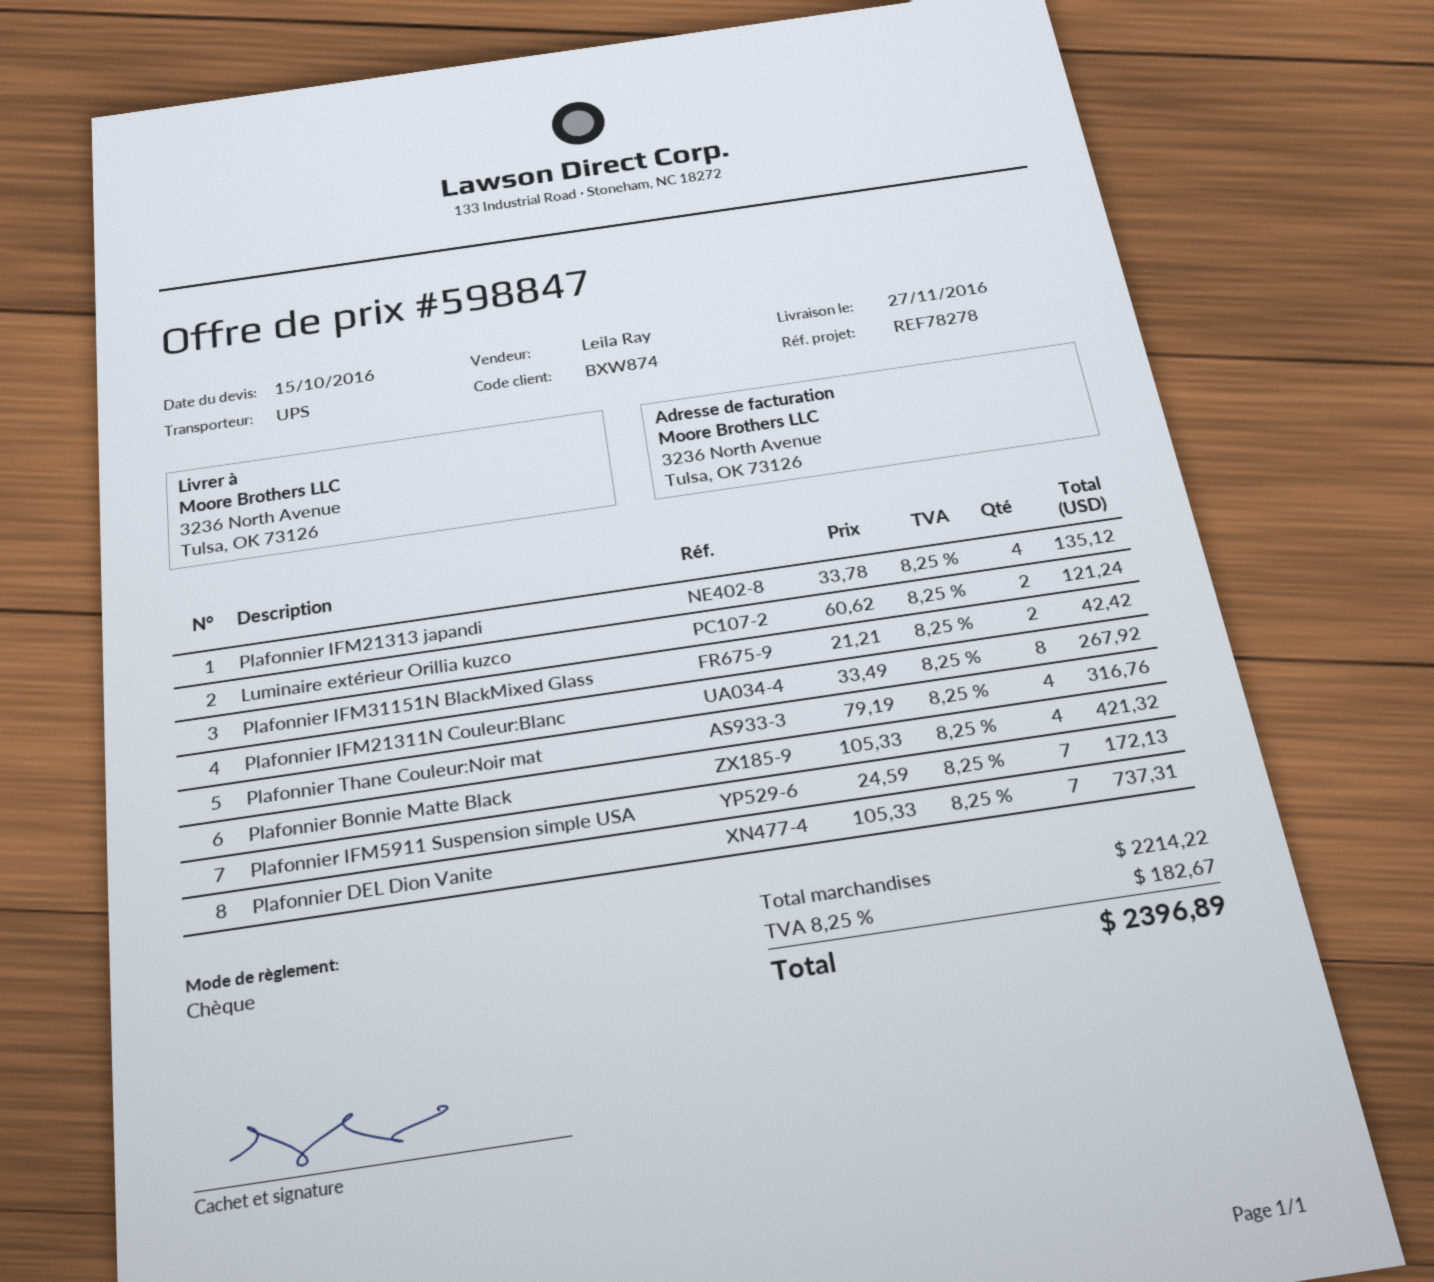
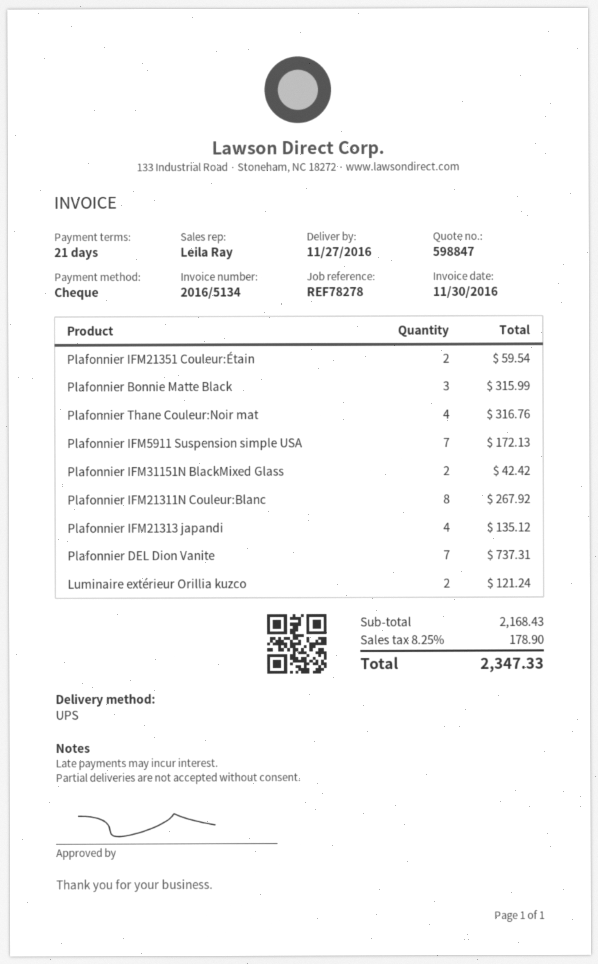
Plafonnier Bonnie Matte Black: 4 for 421.32 -> 3 for 315.99
Plafonnier IFM21351 Couleur:Étain: none -> 2 for 59.54
subtotal: 2214.22 -> 2168.43
tax: 8.25% = 182.67 -> 8.25% = 178.90
total: 2396.89 -> 2347.33

